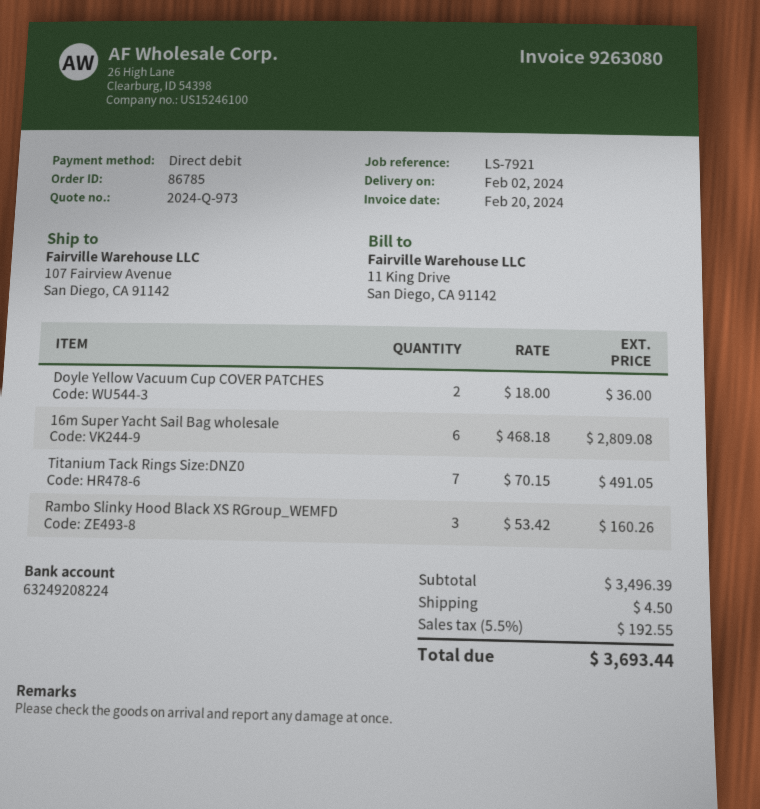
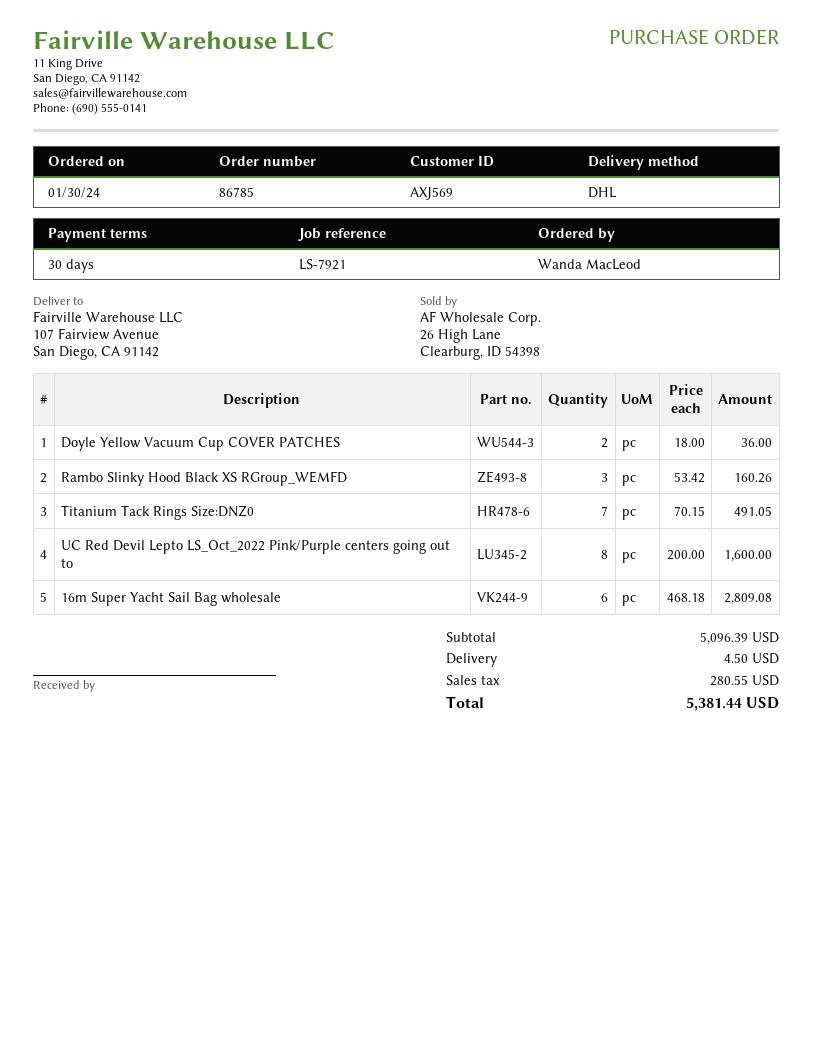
UC Red Devil Lepto LS_Oct_2022 Pink/Purple centers going out to: none -> 8 x 200.00 = 1600.00
subtotal: 3496.39 -> 5096.39
tax: 192.55 -> 280.55
total: 3693.44 -> 5381.44

